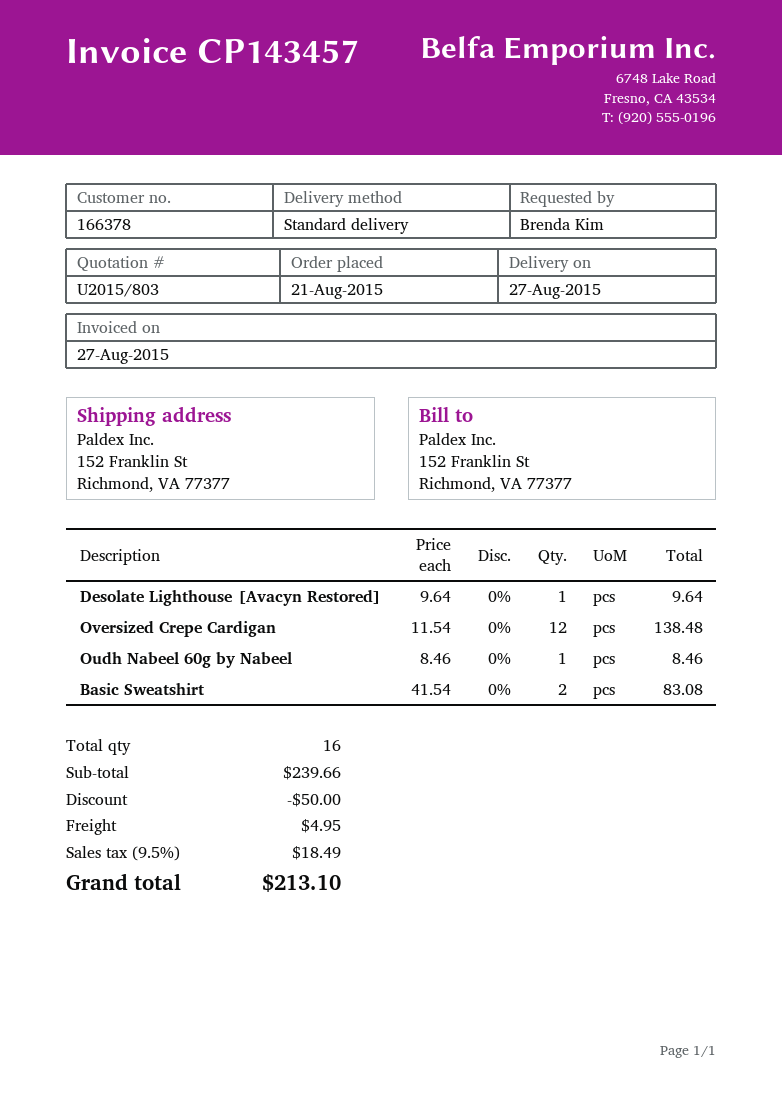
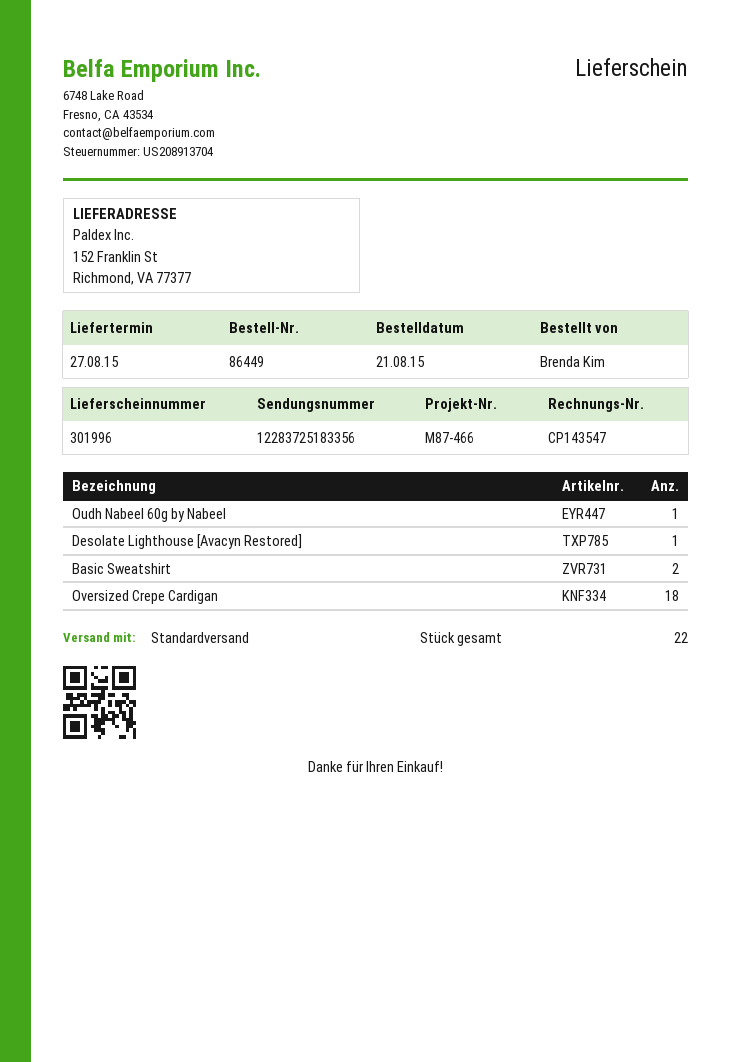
invoice number: CP143457 -> CP143547
Oversized Crepe Cardigan: 12 -> 18
total quantity: 16 -> 22

